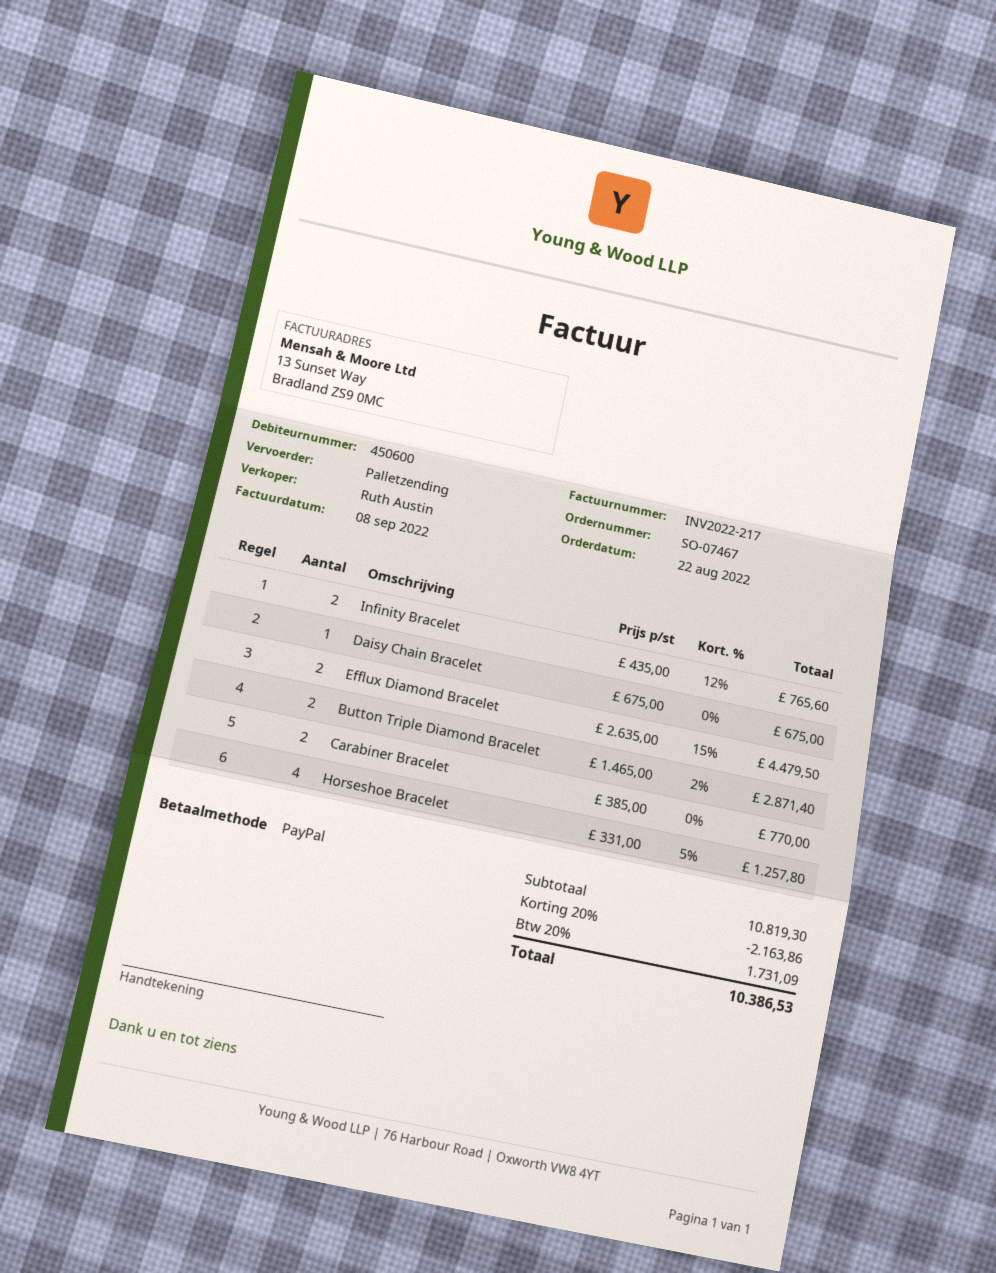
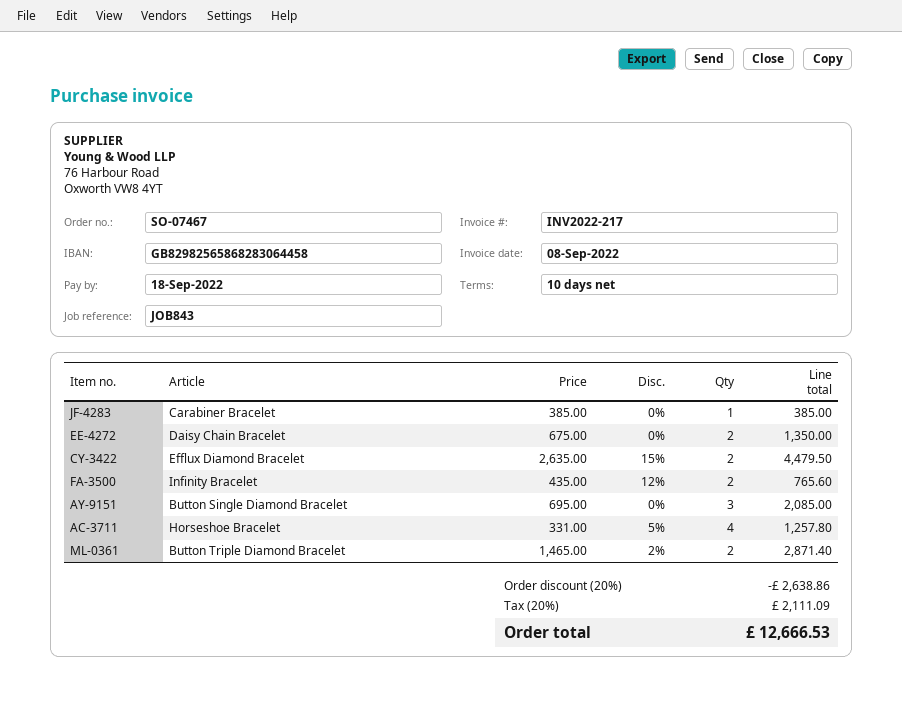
Daisy Chain Bracelet: 1 x 675.00 = 675.00 -> 2 x 675.00 = 1350.00
Carabiner Bracelet: 2 x 385.00 = 770.00 -> 1 x 385.00 = 385.00
Button Single Diamond Bracelet: none -> 3 x 695.00 = 2085.00
discount: 20% = 2163.86 -> 20% = 2638.86
tax: 20% = 1731.09 -> 20% = 2111.09
total: 10386.53 -> 12666.53

